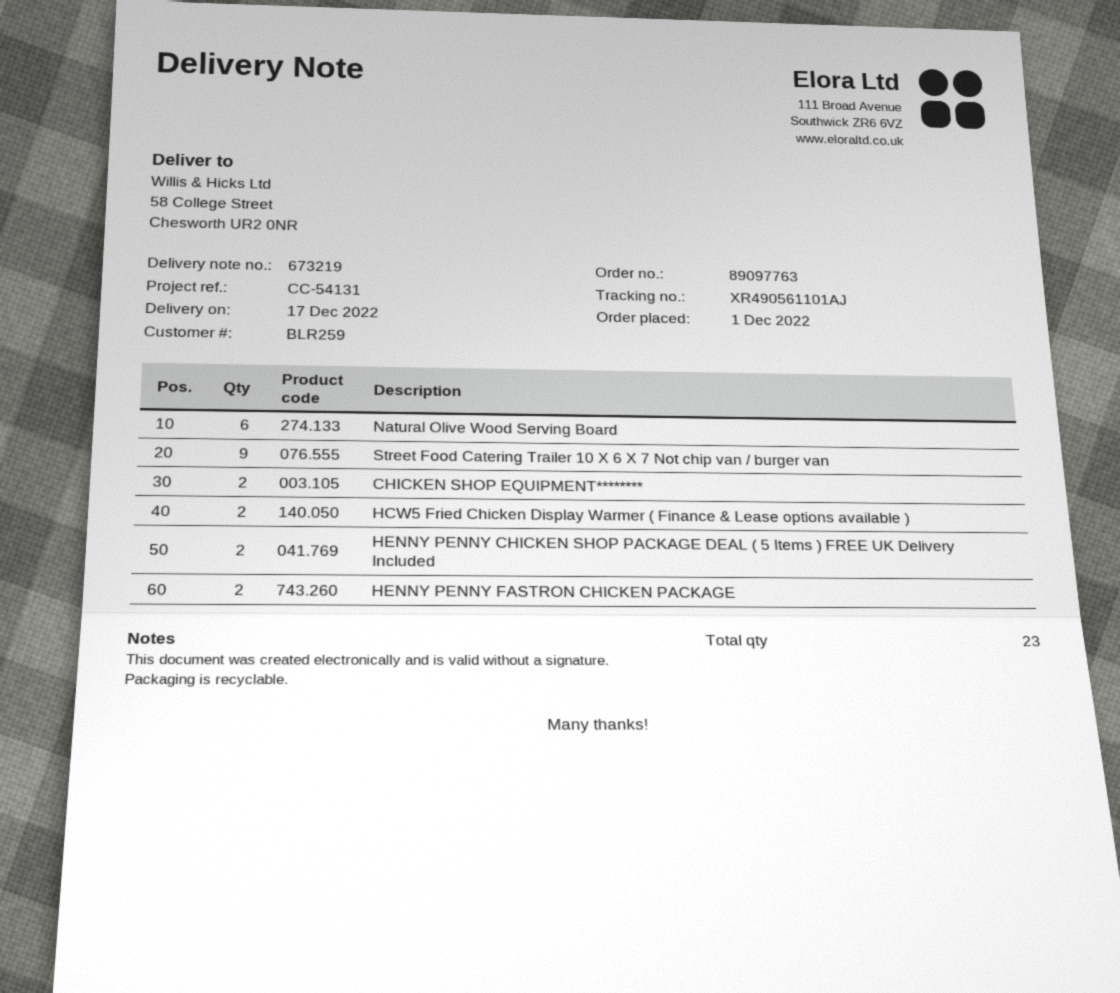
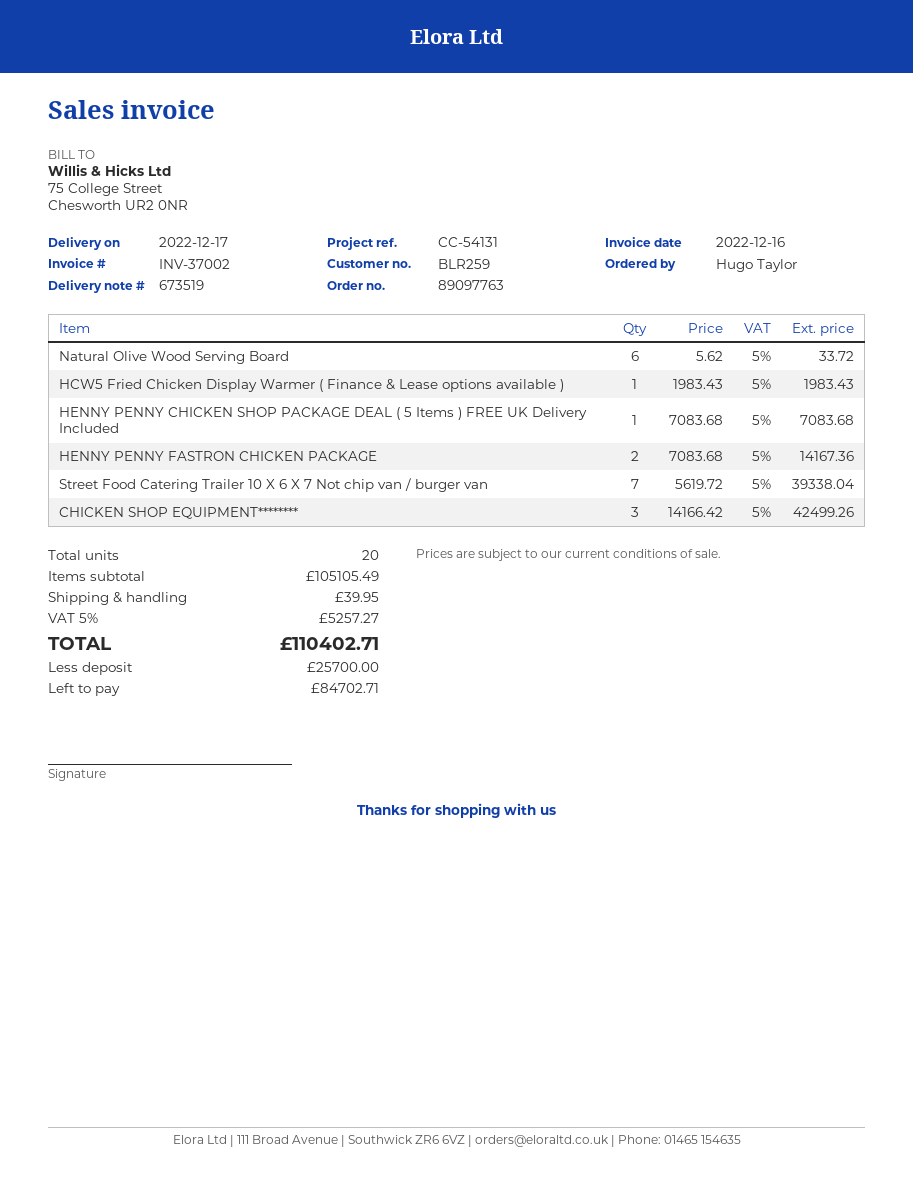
delivery note number: 673219 -> 673519
Street Food Catering Trailer 10 X 6 X 7 Not chip van / burger van: 9 -> 7
CHICKEN SHOP EQUIPMENT********: 2 -> 3
HCW5 Fried Chicken Display Warmer ( Finance & Lease options available ): 2 -> 1
HENNY PENNY CHICKEN SHOP PACKAGE DEAL ( 5 Items ) FREE UK Delivery Included: 2 -> 1
total quantity: 23 -> 20

